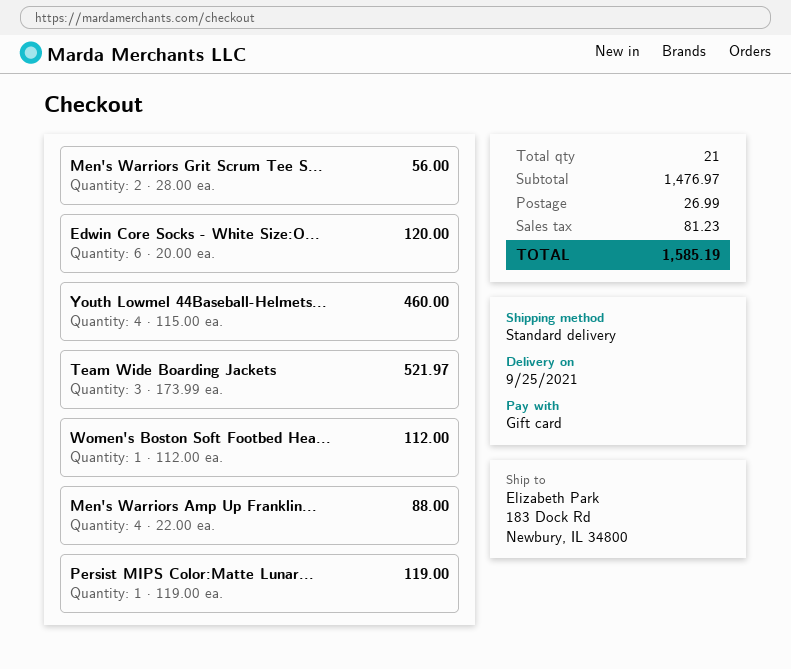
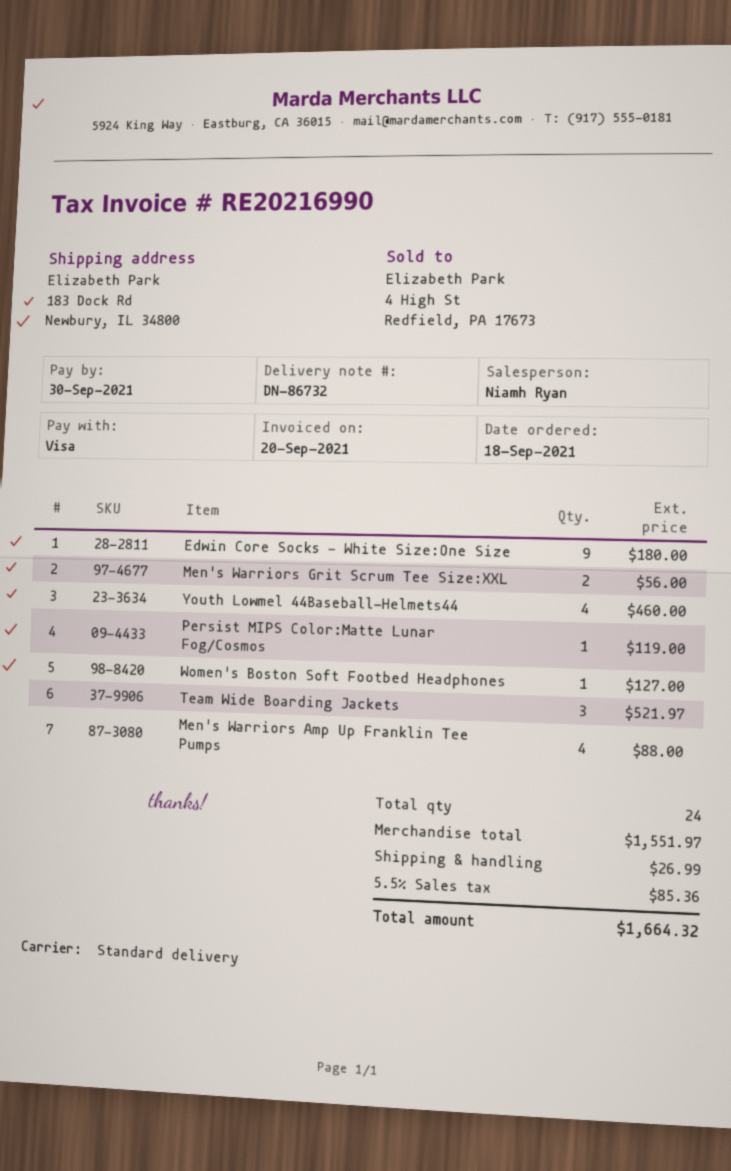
payment method: gift card -> Visa
Edwin Core Socks - White Size:O...: 6 for 120.00 -> 9 for 180.00
Women's Boston Soft Footbed Hea...: 1 for 112.00 -> 1 for 127.00
total quantity: 21 -> 24
subtotal: 1476.97 -> 1551.97
tax: 81.23 -> 85.36
total: 1585.19 -> 1664.32

